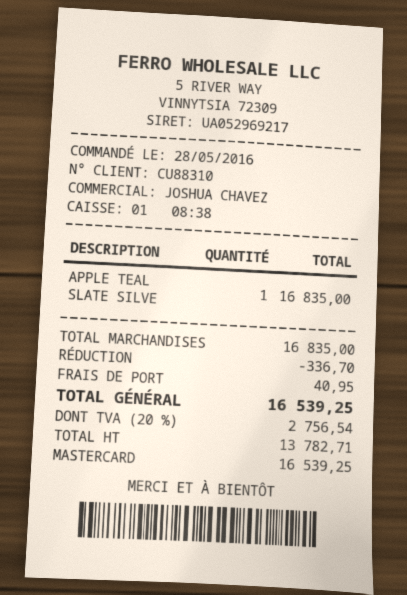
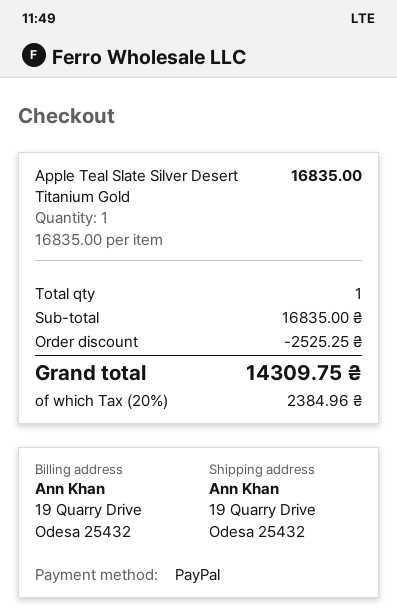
payment method: Mastercard -> PayPal
discount: 336.70 -> 2525.25
shipping: 40.95 -> none
tax: 20% = 2756.54 -> 20% = 2384.96
total: 16539.25 -> 14309.75

